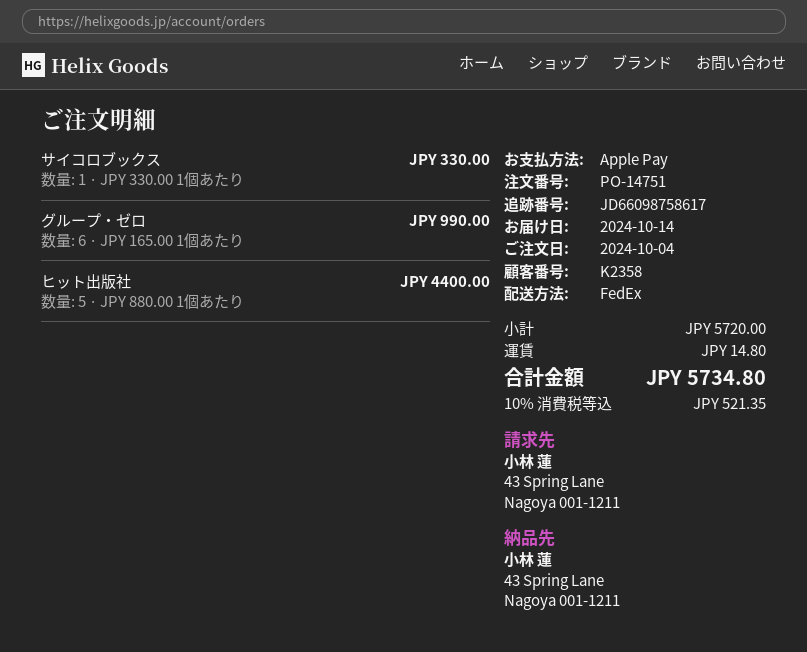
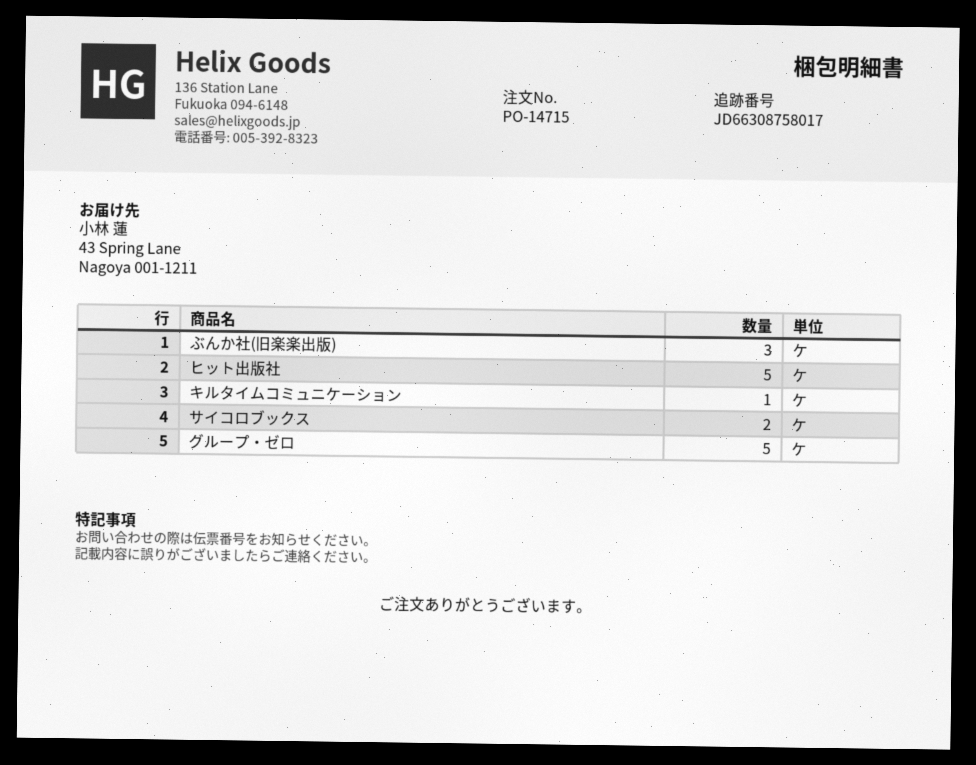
order number: PO-14751 -> PO-14715
tracking number: JD66098758617 -> JD66308758017
サイコロブックス: 1 -> 2
グループ・ゼロ: 6 -> 5
ぶんか社(旧楽楽出版): none -> 3
キルタイムコミュニケーション: none -> 1

